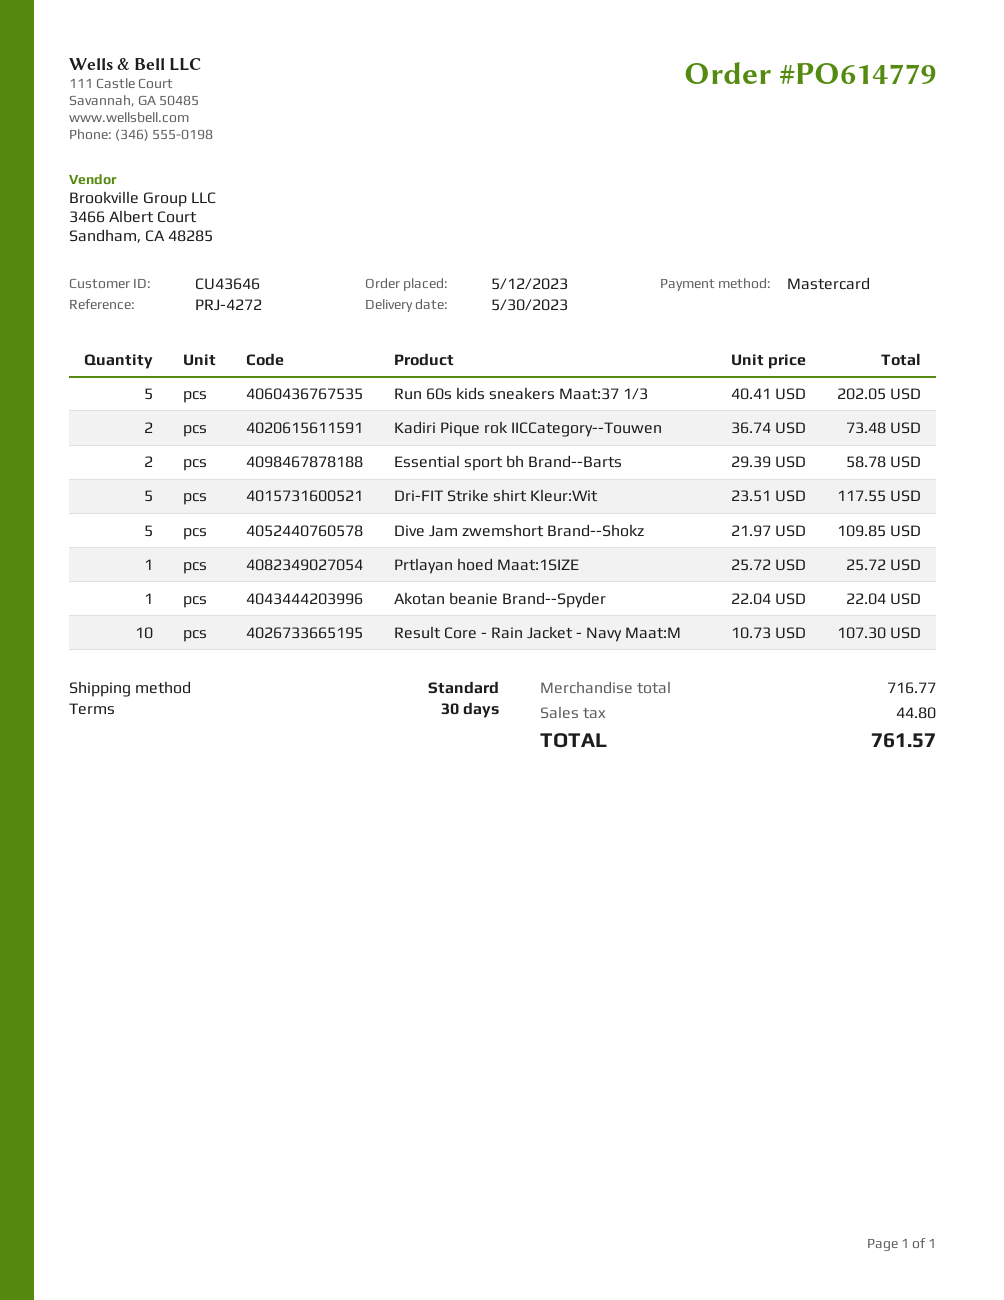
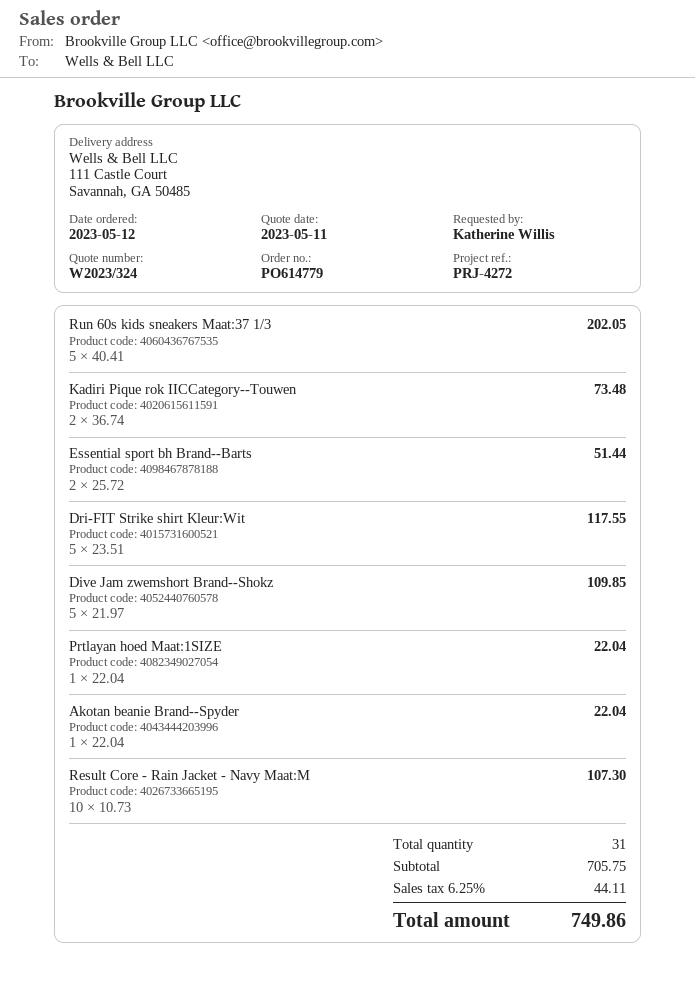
Essential sport bh Brand--Barts: 2 x 29.39 = 58.78 -> 2 x 25.72 = 51.44
Prtlayan hoed Maat:1SIZE: 1 x 25.72 = 25.72 -> 1 x 22.04 = 22.04
subtotal: 716.77 -> 705.75
tax: 44.80 -> 44.11
total: 761.57 -> 749.86

